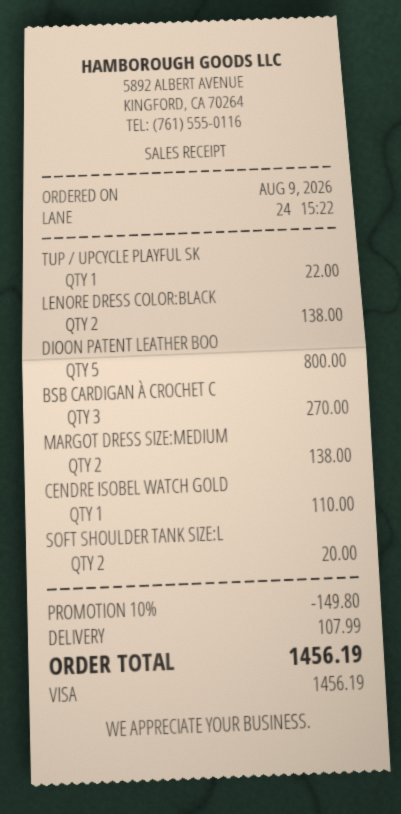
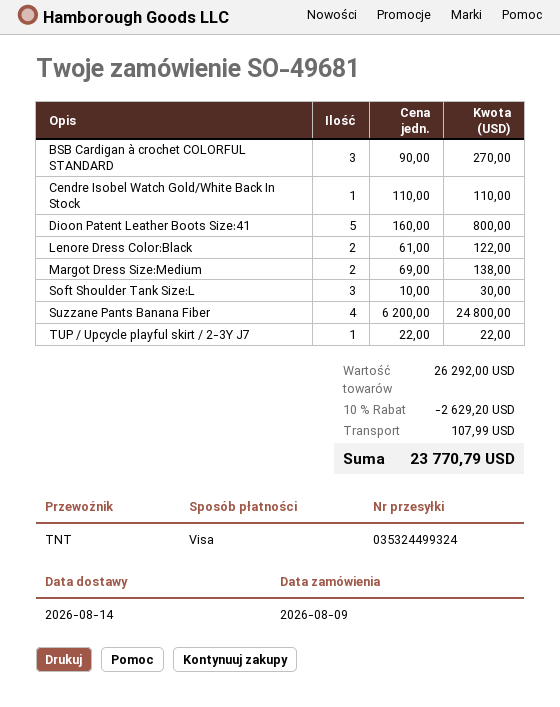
LENORE DRESS COLOR:BLACK: 2 for 138.00 -> 2 for 122.00
SOFT SHOULDER TANK SIZE:L: 2 for 20.00 -> 3 for 30.00
Suzzane Pants Banana Fiber: none -> 4 for 24800.00
discount: 10% = 149.80 -> 10% = 2629.20
total: 1456.19 -> 23770.79

